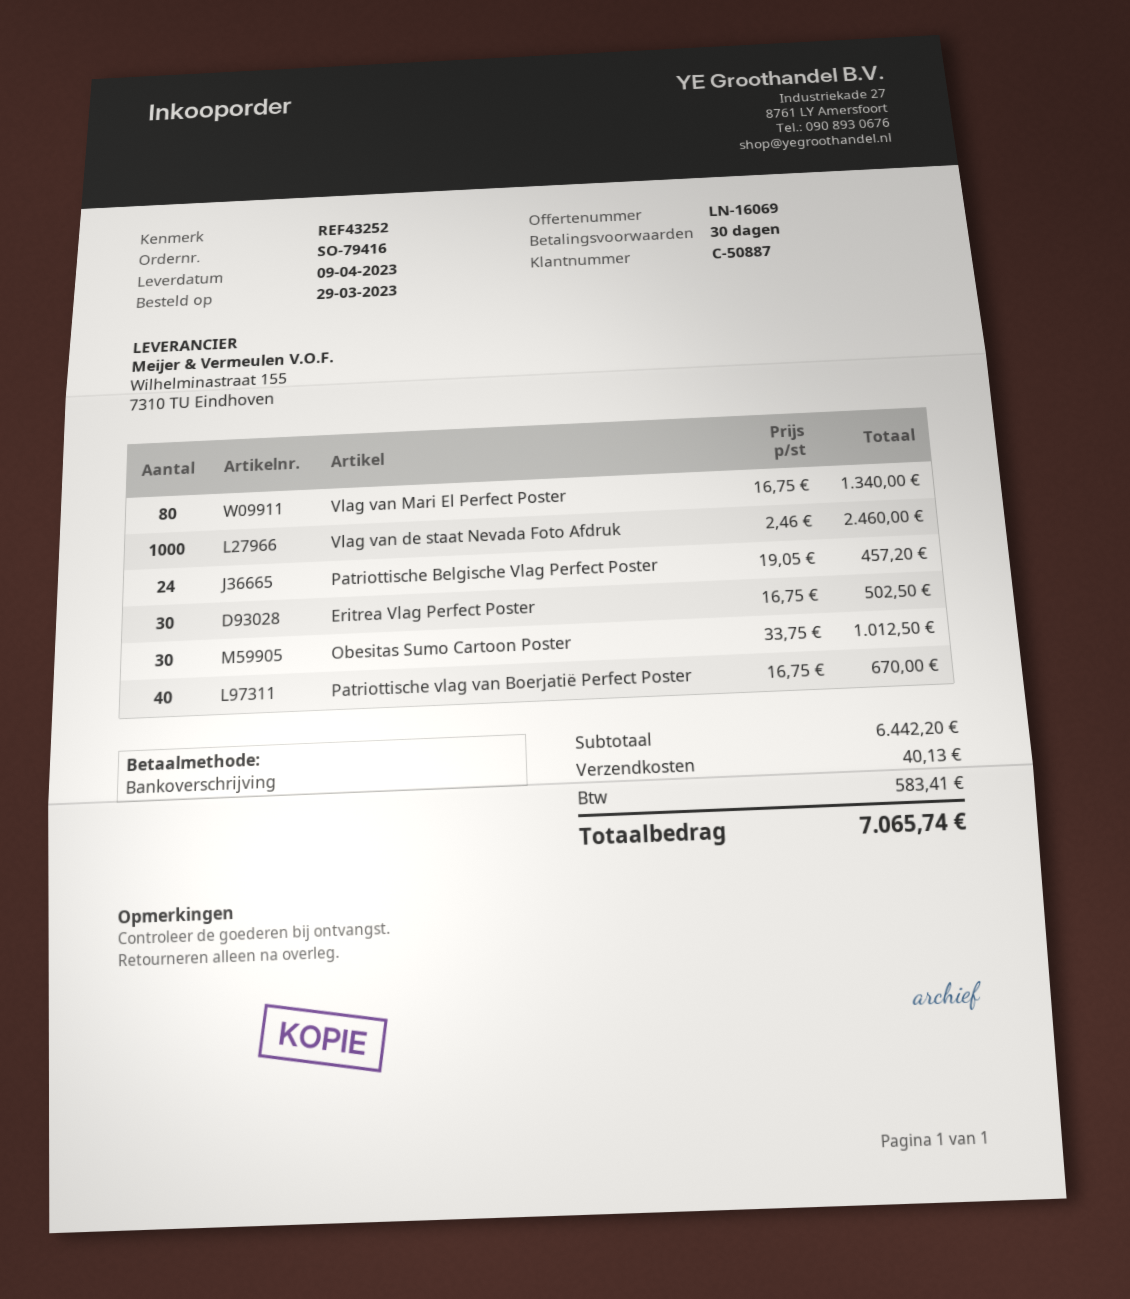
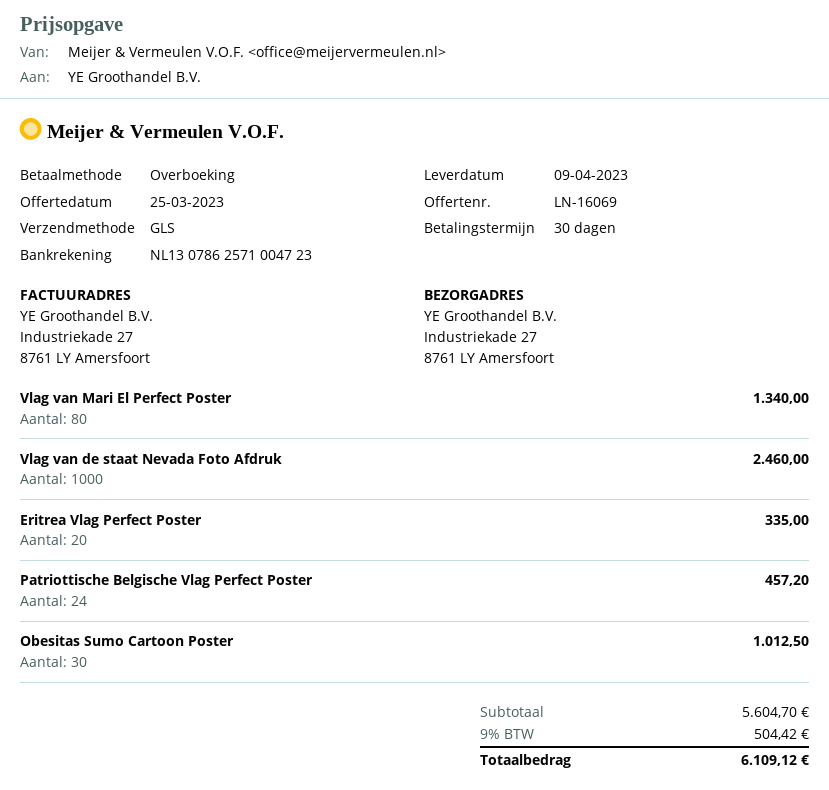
Eritrea Vlag Perfect Poster: 30 for 502.50 -> 20 for 335.00
Patriottische vlag van Boerjatië Perfect Poster: 40 for 670.00 -> none
subtotal: 6442.20 -> 5604.70
shipping: 40.13 -> none
tax: 583.41 -> 504.42
total: 7065.74 -> 6109.12

